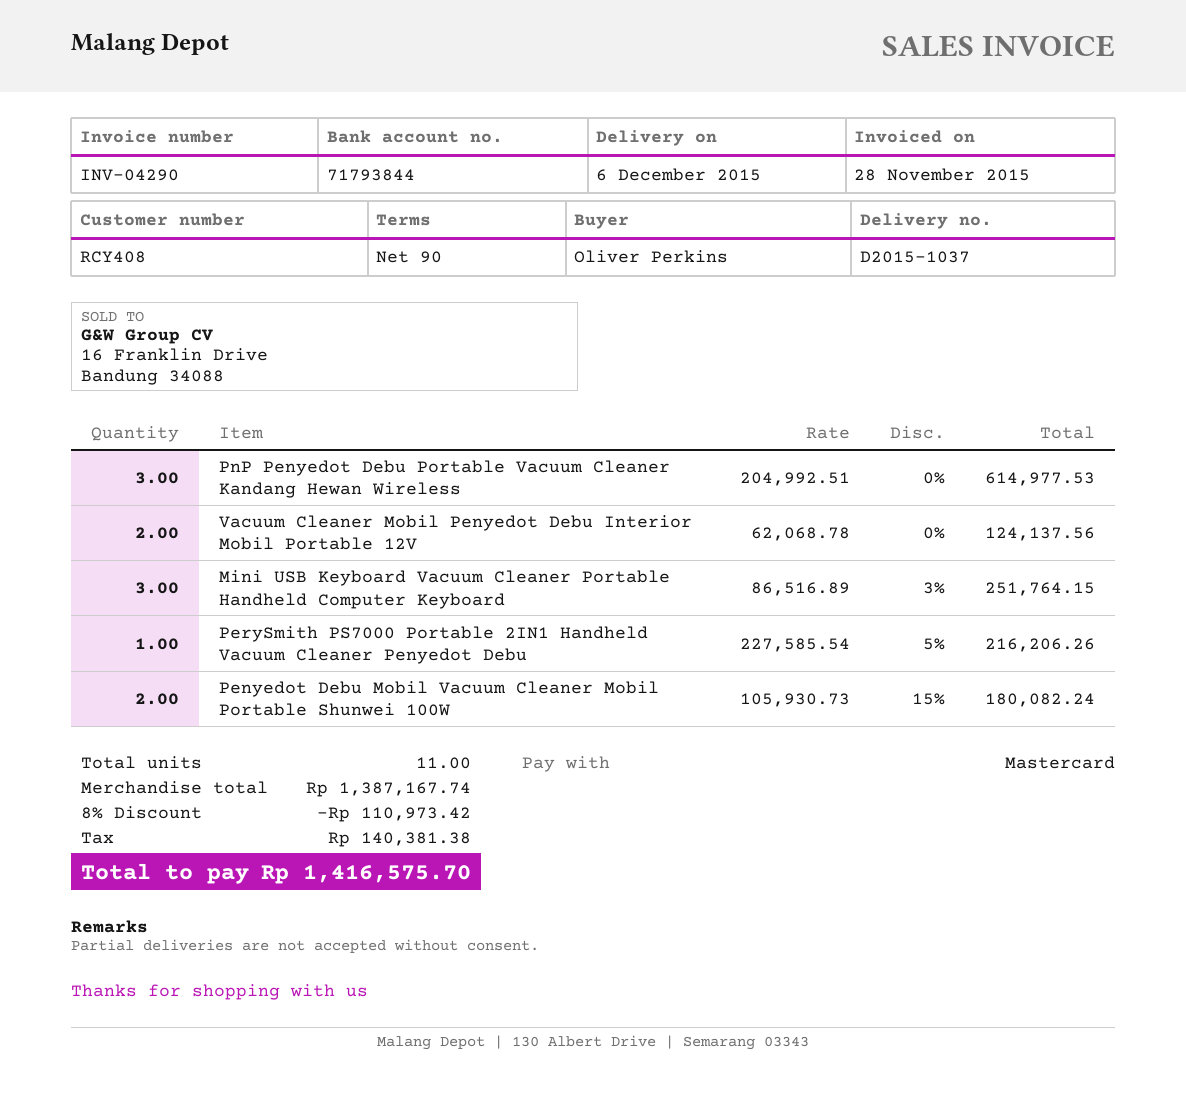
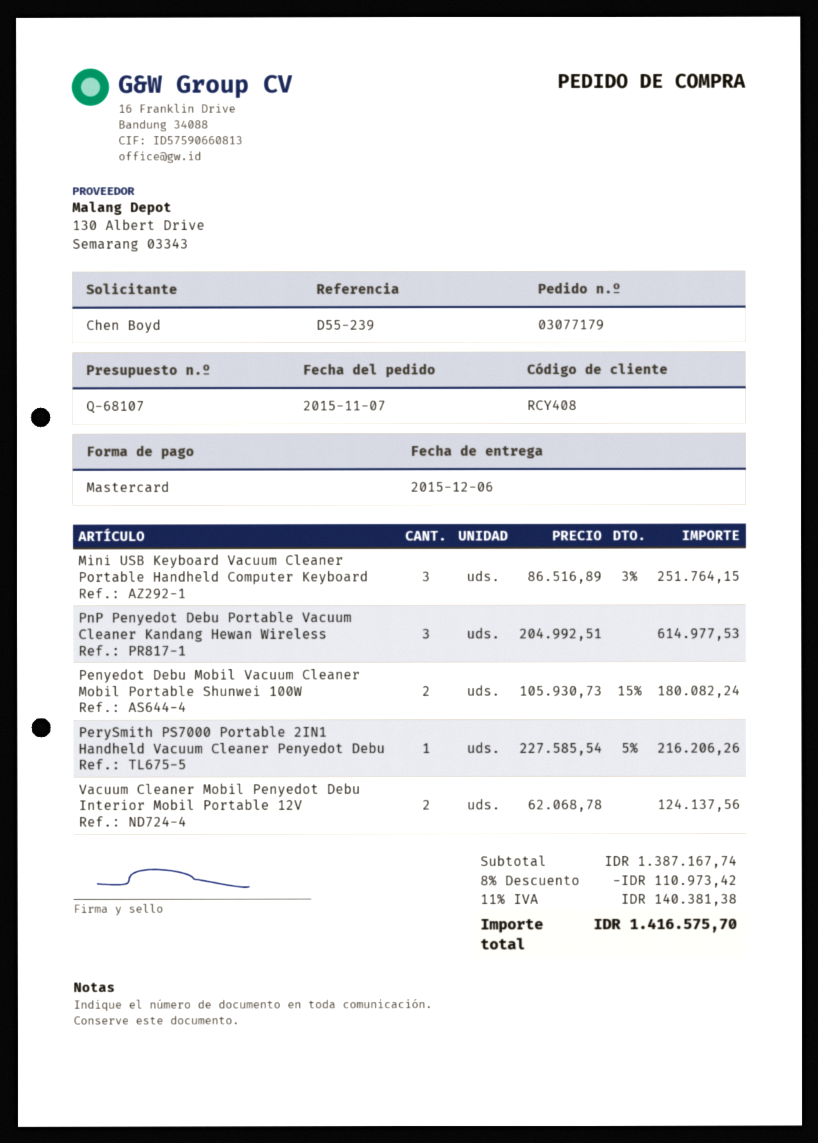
ordered by: Oliver Perkins -> Chen Boyd

